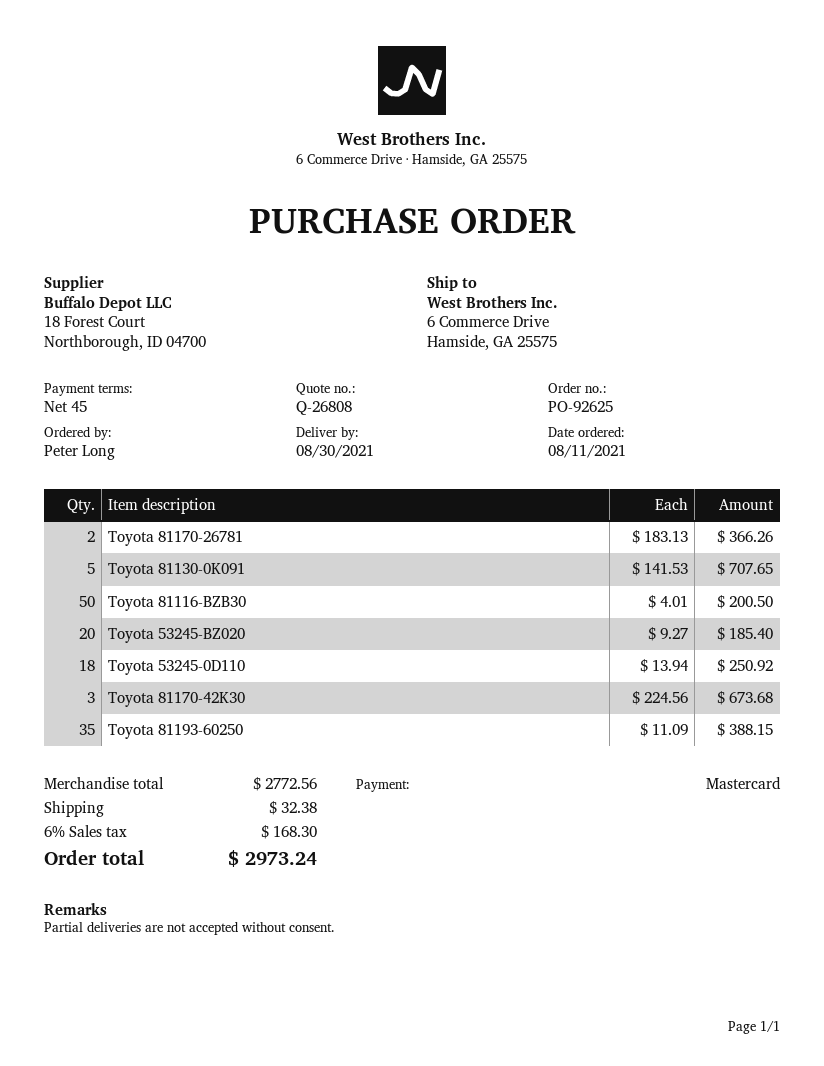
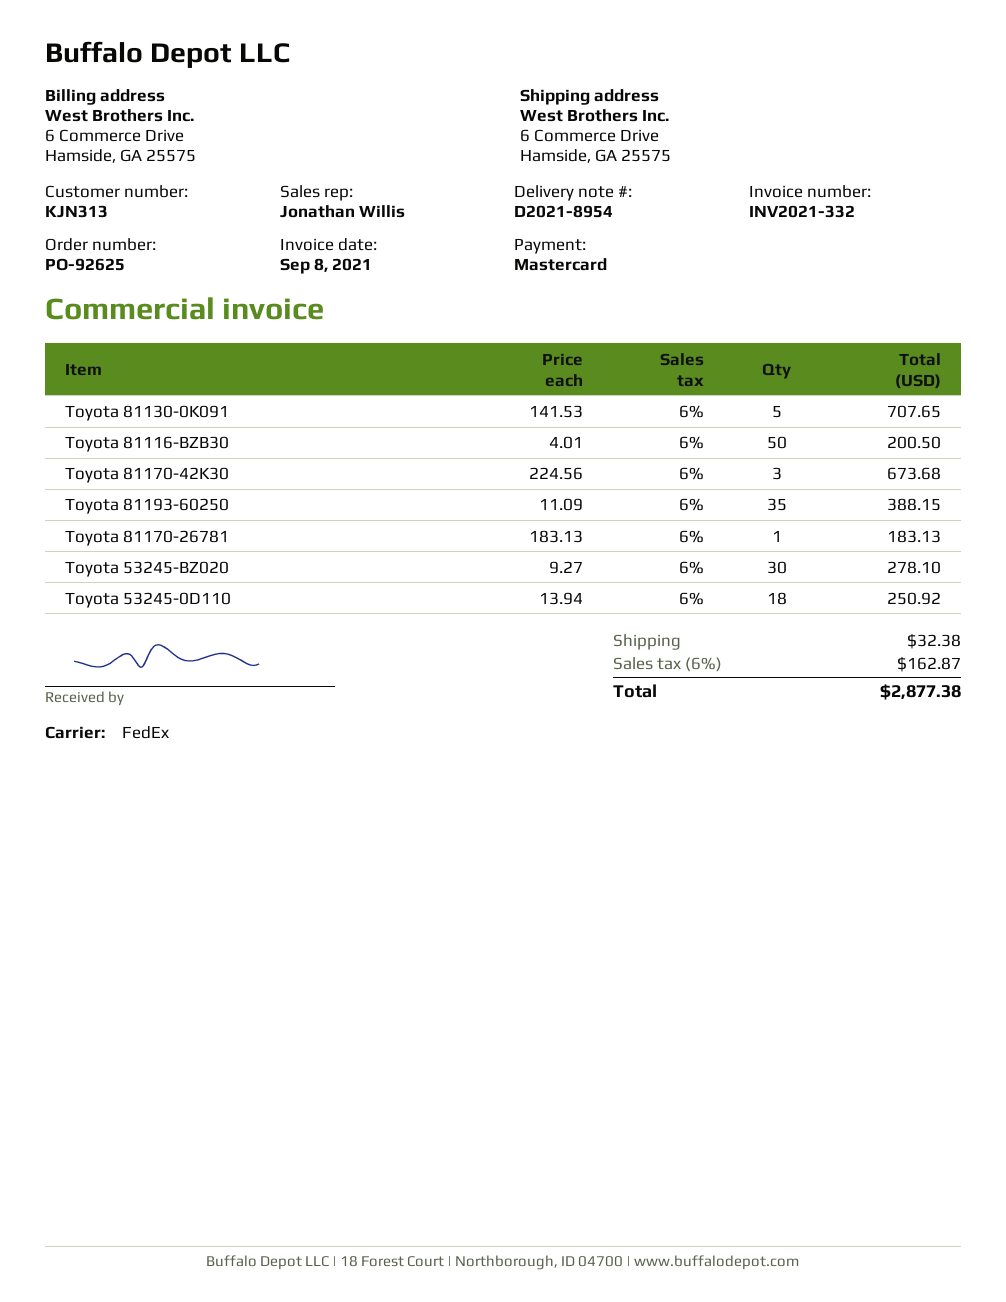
Toyota 81170-26781: 2 x 183.13 = 366.26 -> 1 x 183.13 = 183.13
Toyota 53245-BZ020: 20 x 9.27 = 185.40 -> 30 x 9.27 = 278.10
tax: 6% = 168.30 -> 6% = 162.87
total: 2973.24 -> 2877.38

